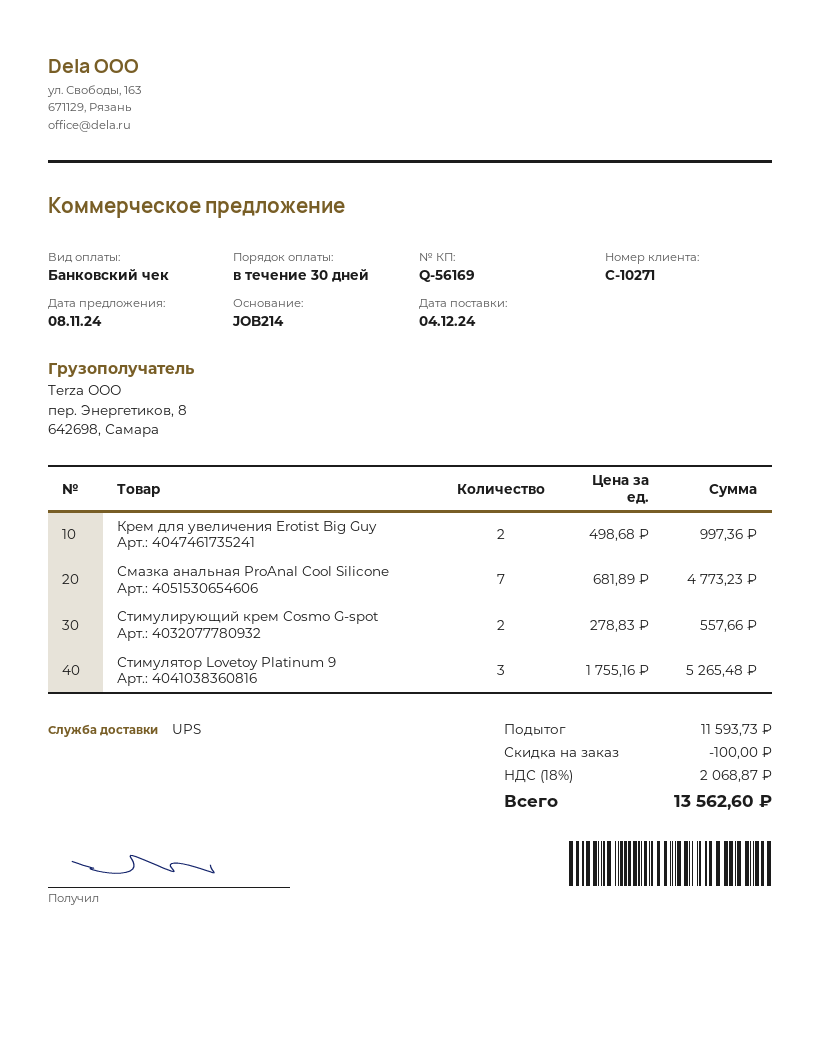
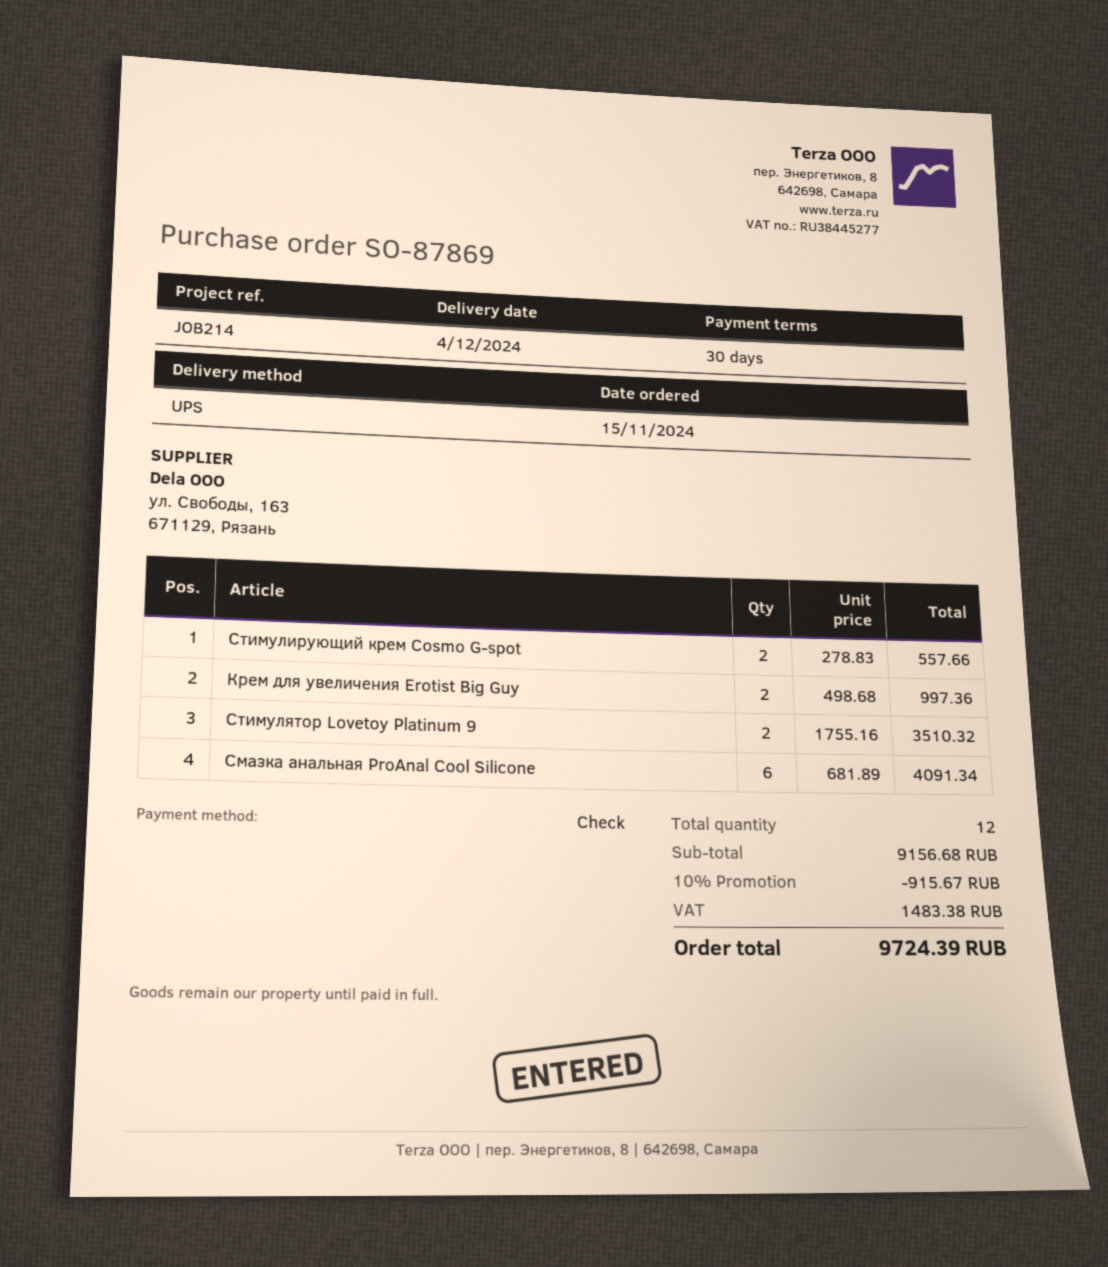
Смазка анальная ProAnal Cool Silicone: 7 x 681.89 = 4773.23 -> 6 x 681.89 = 4091.34
Стимулятор Lovetoy Platinum 9: 3 x 1755.16 = 5265.48 -> 2 x 1755.16 = 3510.32
subtotal: 11593.73 -> 9156.68
discount: 100.00 -> 915.67
tax: 2068.87 -> 1483.38
total: 13562.60 -> 9724.39

